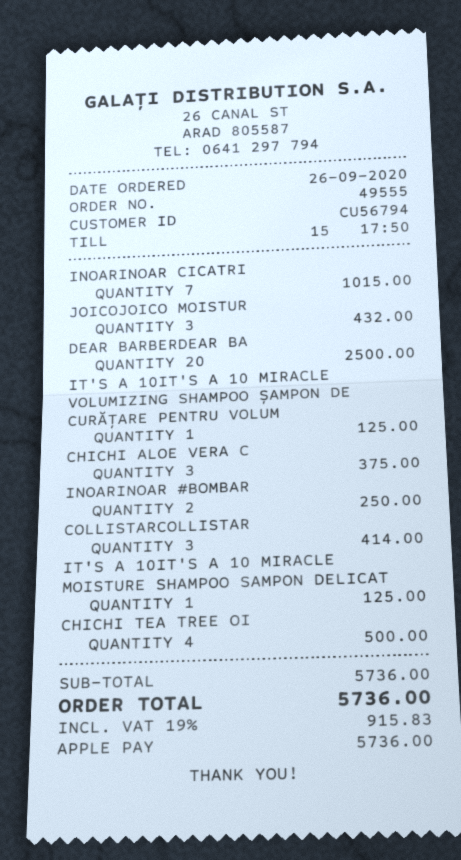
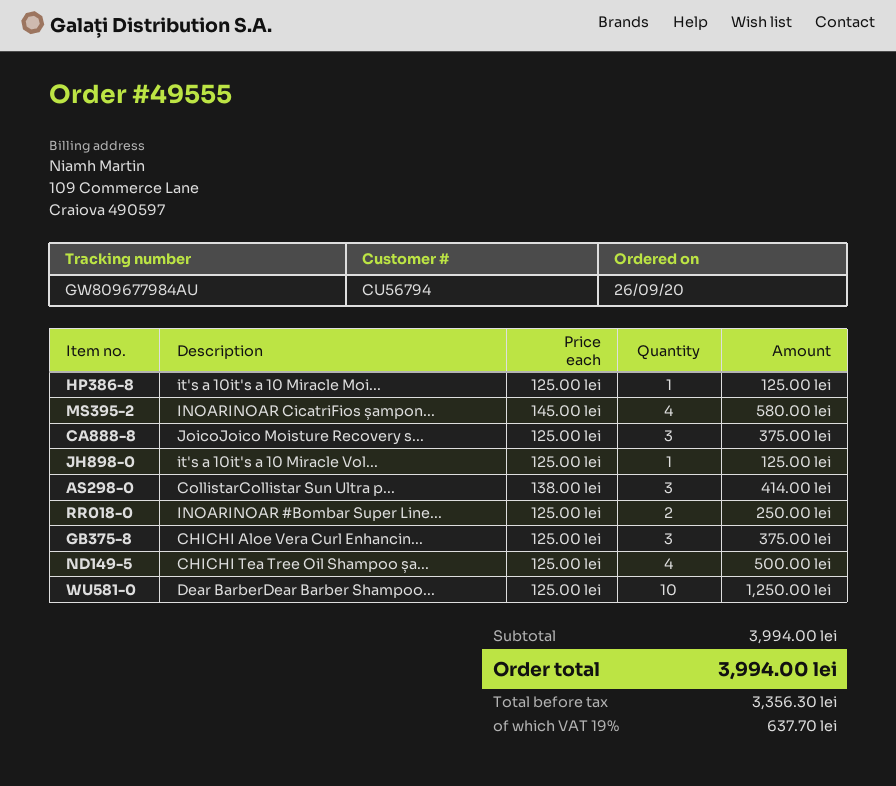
INOARINOAR CICATRI: 7 for 1015.00 -> 4 for 580.00
JOICOJOICO MOISTUR: 3 for 432.00 -> 3 for 375.00
DEAR BARBERDEAR BA: 20 for 2500.00 -> 10 for 1250.00
subtotal: 5736.00 -> 3994.00
tax: 19% = 915.83 -> 19% = 637.70
total: 5736.00 -> 3994.00

